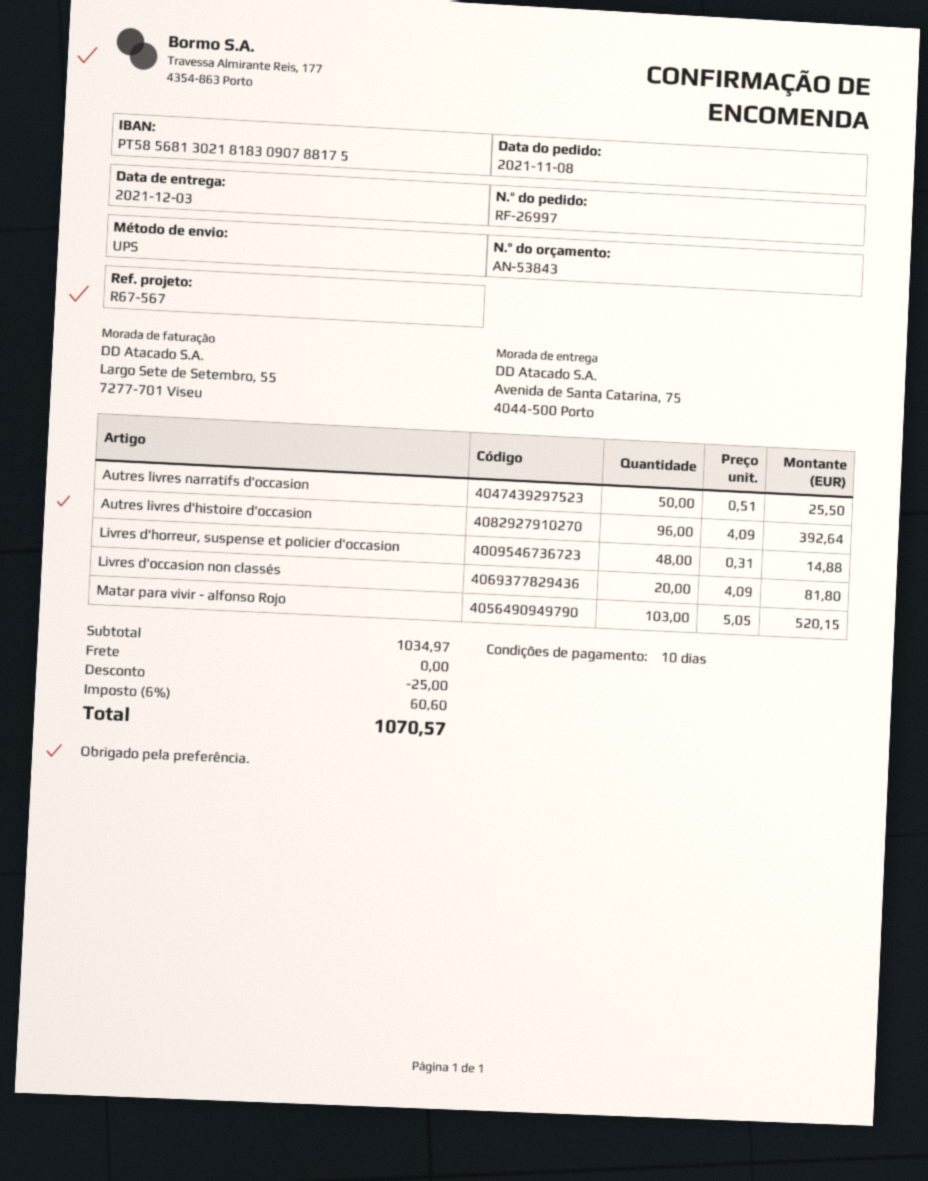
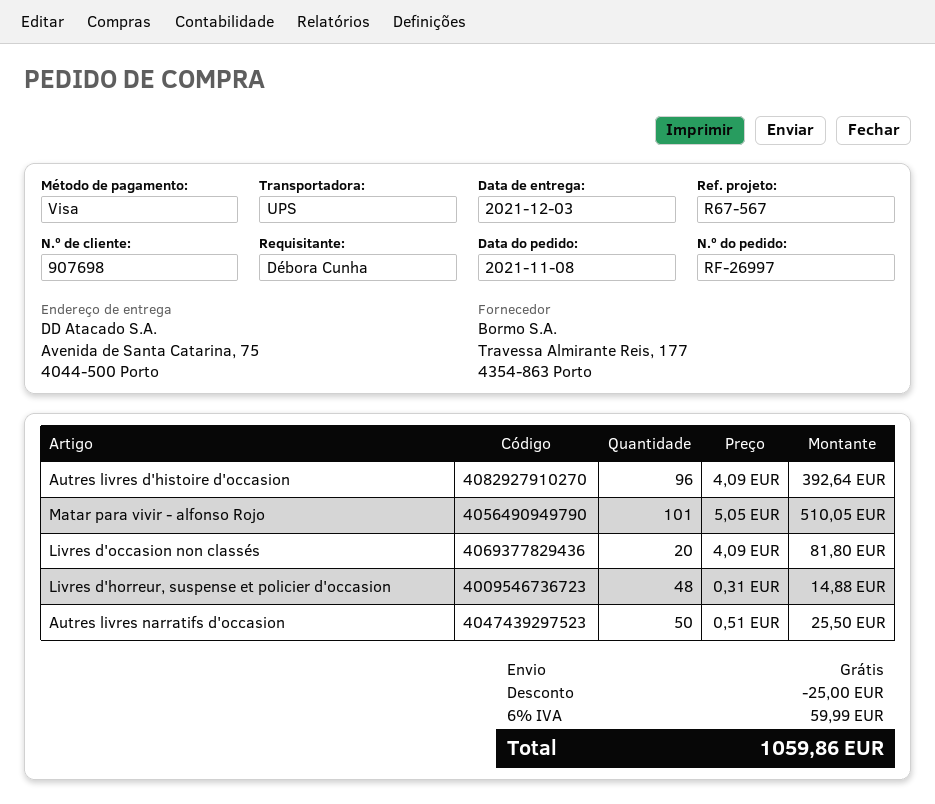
Matar para vivir - alfonso Rojo: 103 x 5.05 = 520.15 -> 101 x 5.05 = 510.05
tax: 6% = 60.60 -> 6% = 59.99
total: 1070.57 -> 1059.86

